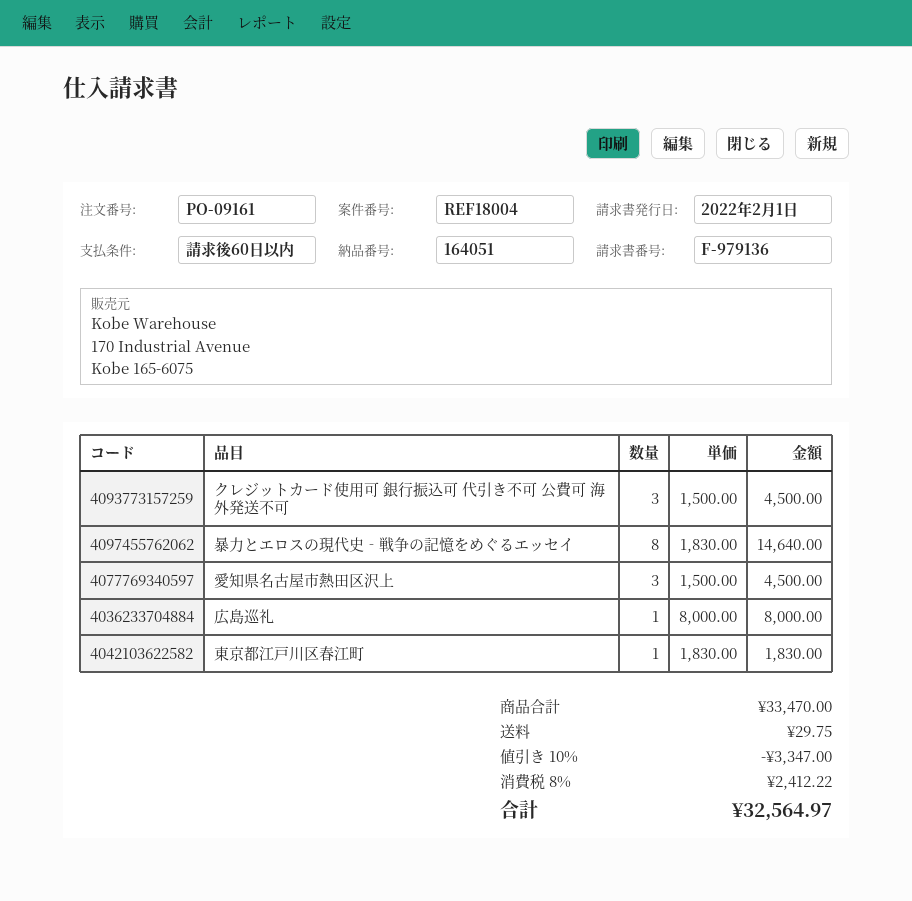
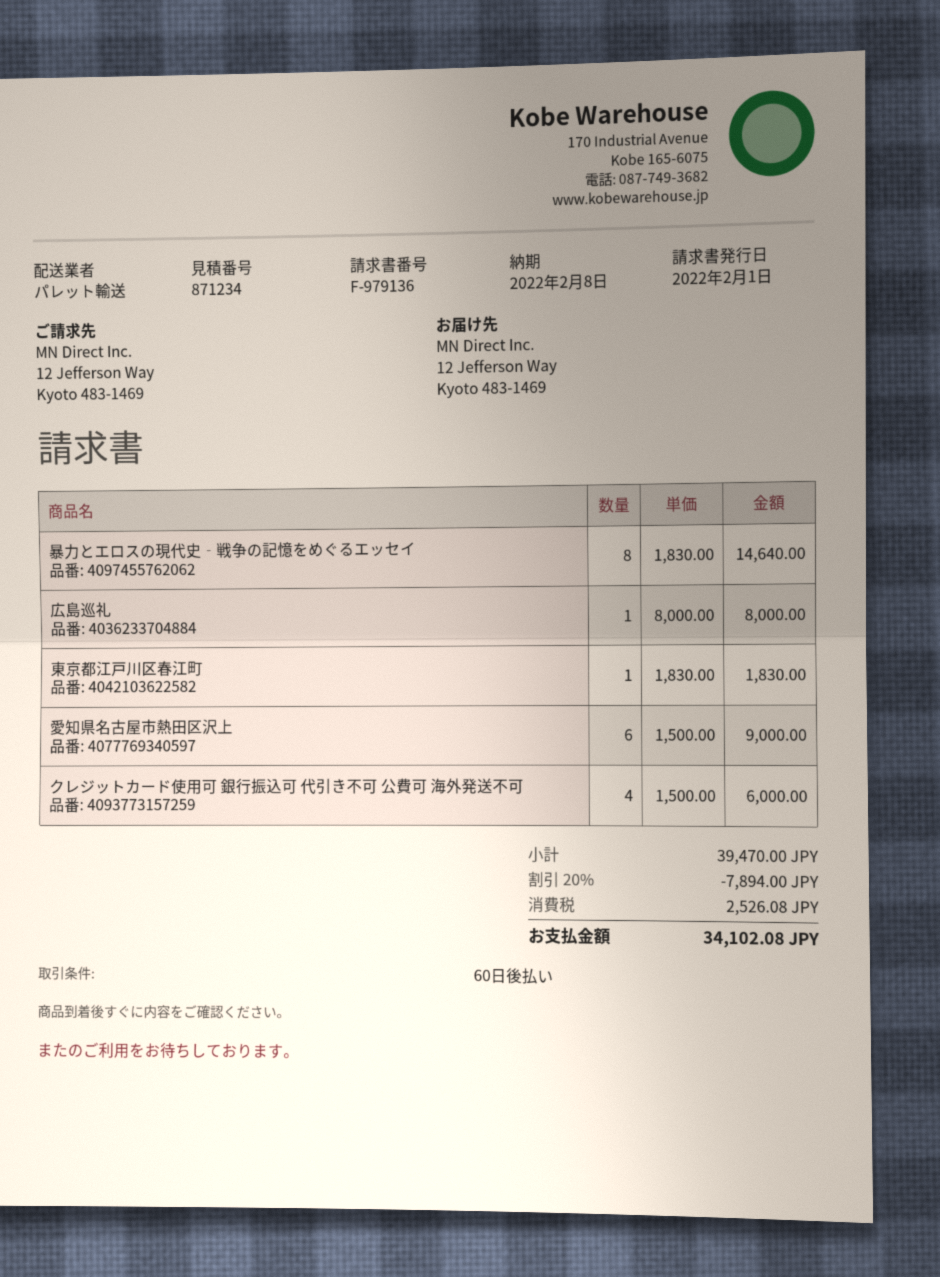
クレジットカード使用可 銀行振込可 代引き不可 公費可 海外発送不可: 3 x 1500.00 = 4500.00 -> 4 x 1500.00 = 6000.00
愛知県名古屋市熱田区沢上: 3 x 1500.00 = 4500.00 -> 6 x 1500.00 = 9000.00
subtotal: 33470.00 -> 39470.00
discount: 10% = 3347.00 -> 20% = 7894.00
shipping: 29.75 -> none
tax: 2412.22 -> 2526.08
total: 32564.97 -> 34102.08

